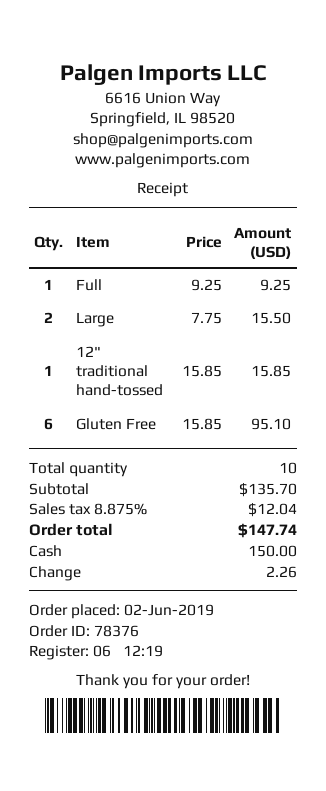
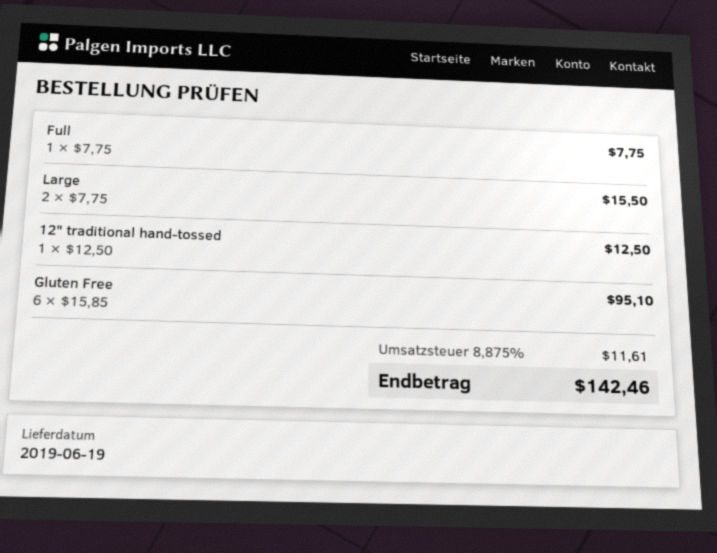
Full: 1 x 9.25 = 9.25 -> 1 x 7.75 = 7.75
12" traditional hand-tossed: 1 x 15.85 = 15.85 -> 1 x 12.50 = 12.50
tax: 8.875% = 12.04 -> 8.875% = 11.61
total: 147.74 -> 142.46

